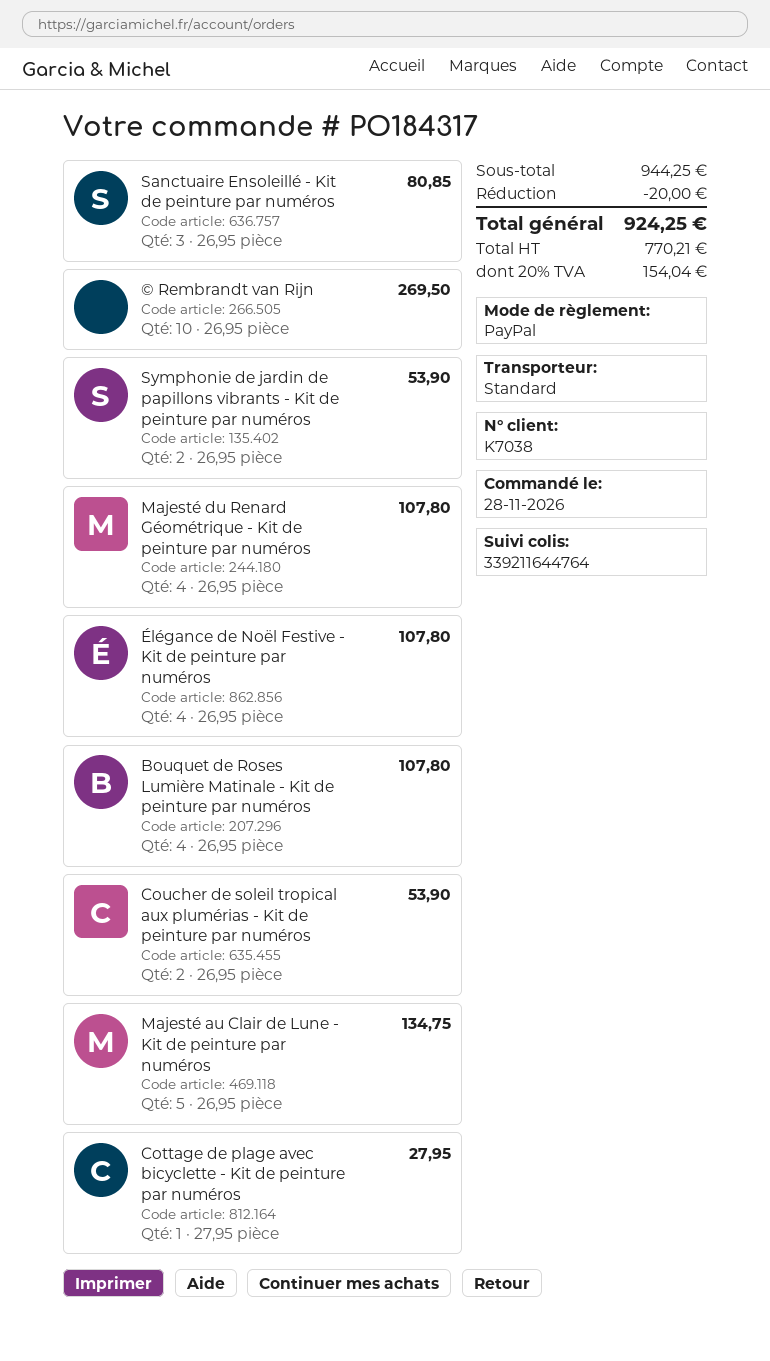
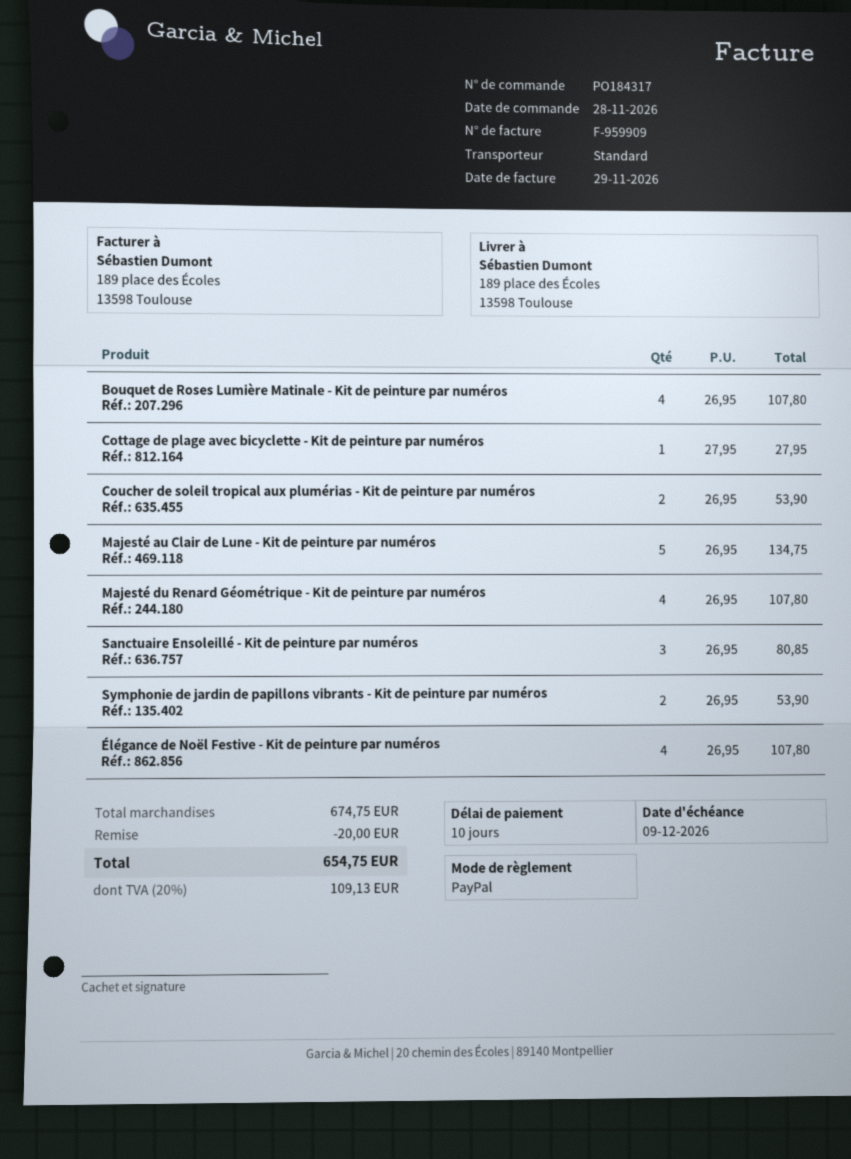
© Rembrandt van Rijn: 10 x 26.95 = 269.50 -> none
subtotal: 944.25 -> 674.75
tax: 20% = 154.04 -> 20% = 109.13
total: 924.25 -> 654.75

